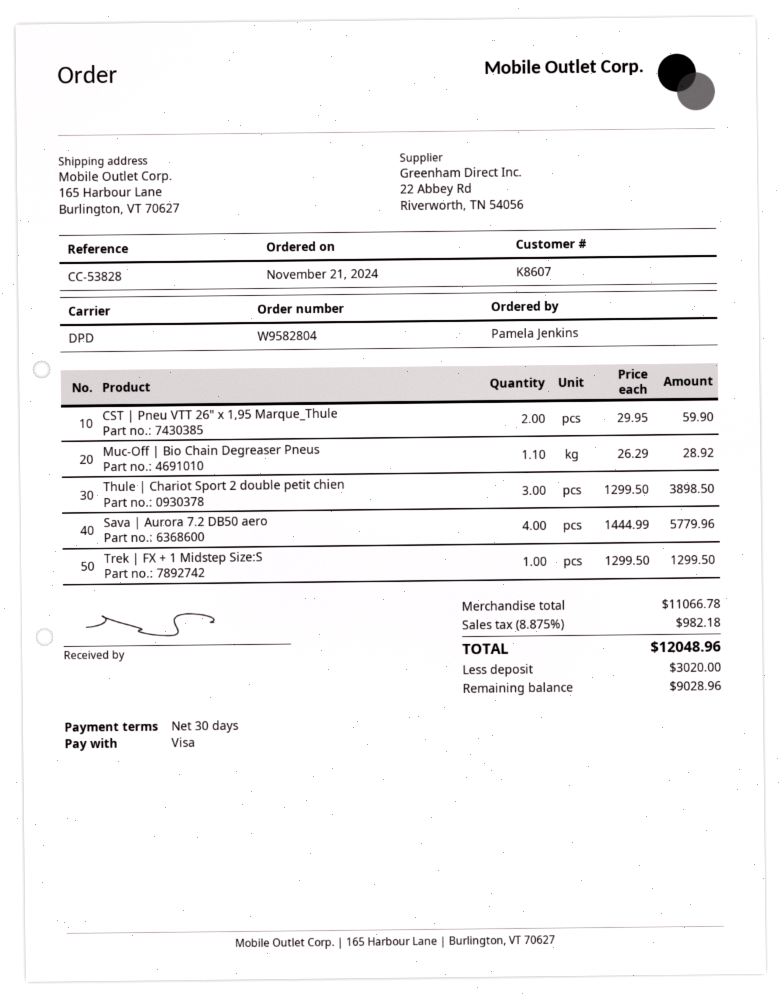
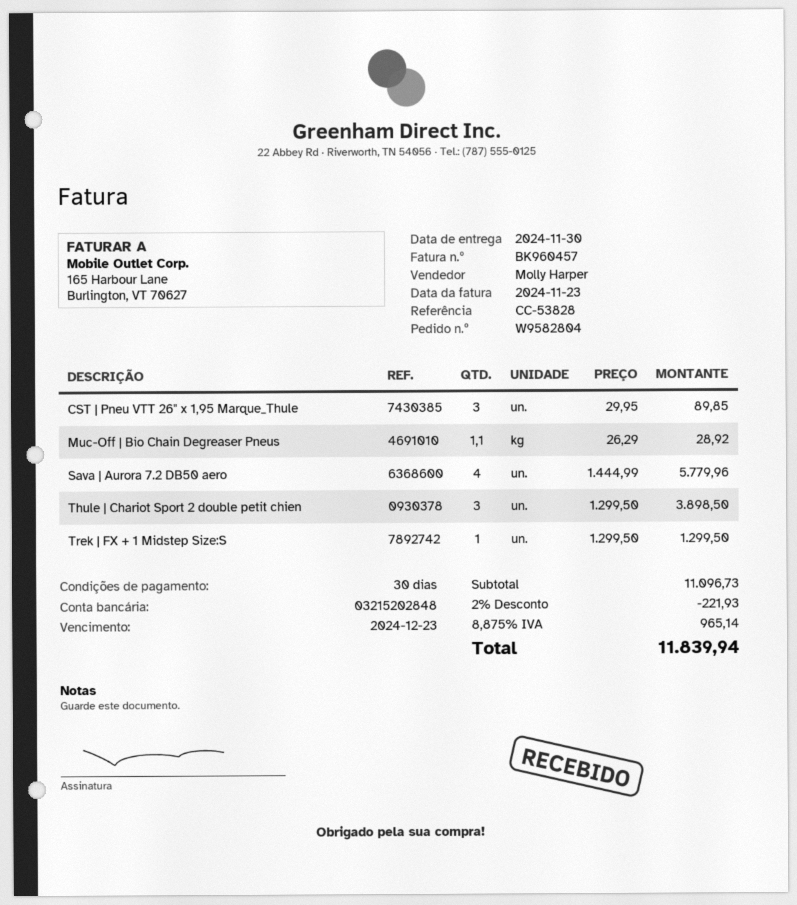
CST | Pneu VTT 26" x 1,95 Marque_Thule: 2 x 29.95 = 59.90 -> 3 x 29.95 = 89.85
subtotal: 11066.78 -> 11096.73
discount: none -> 2% = 221.93
tax: 8.875% = 982.18 -> 8.875% = 965.14
total: 12048.96 -> 11839.94

